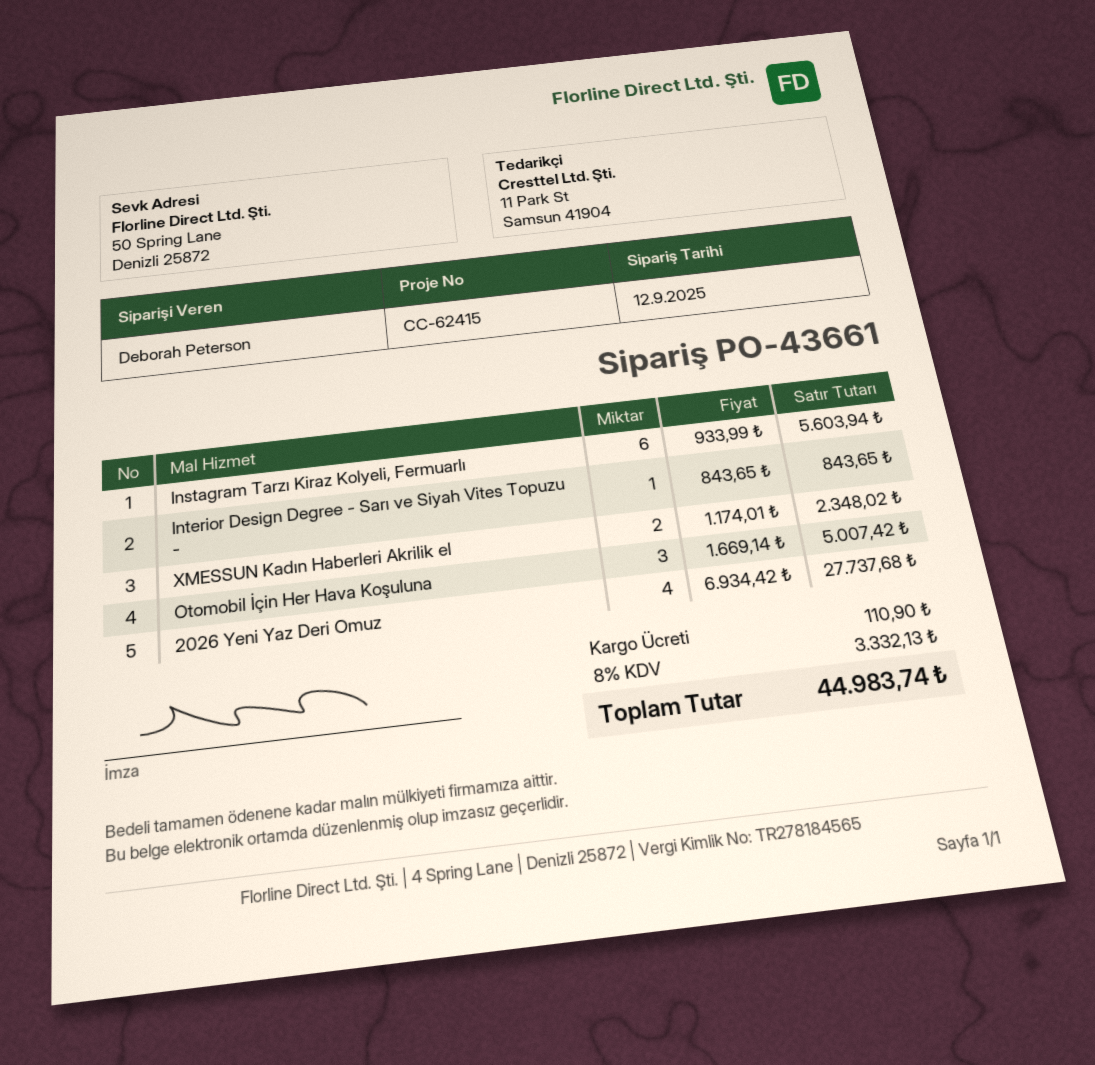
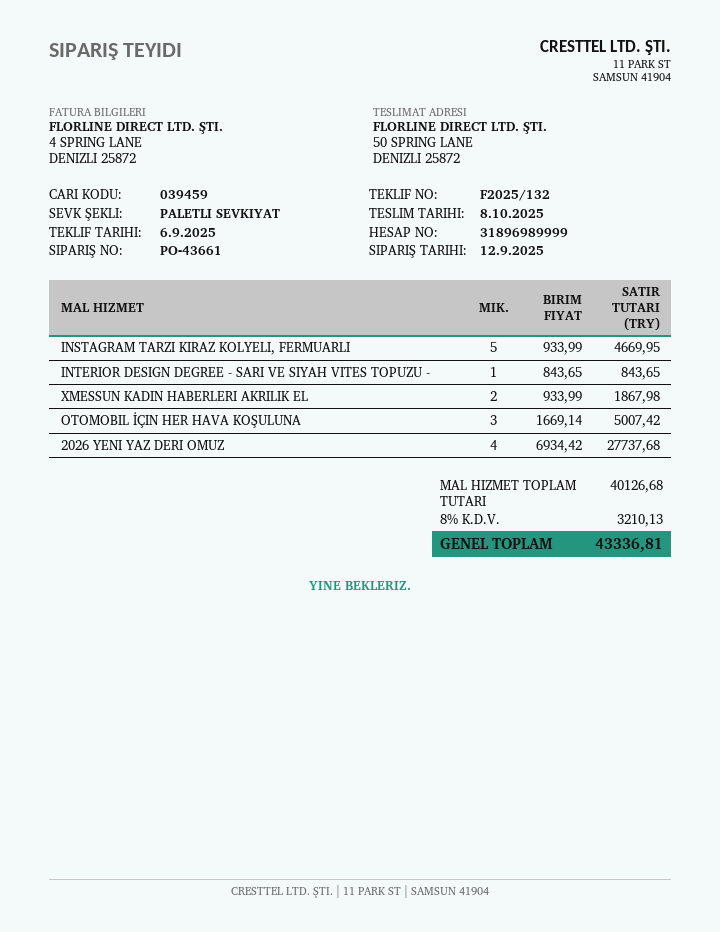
Instagram Tarzı Kiraz Kolyeli, Fermuarlı: 6 x 933.99 = 5603.94 -> 5 x 933.99 = 4669.95
XMESSUN Kadın Haberleri Akrilik el: 2 x 1174.01 = 2348.02 -> 2 x 933.99 = 1867.98
shipping: 110.90 -> none
tax: 8% = 3332.13 -> 8% = 3210.13
total: 44983.74 -> 43336.81

